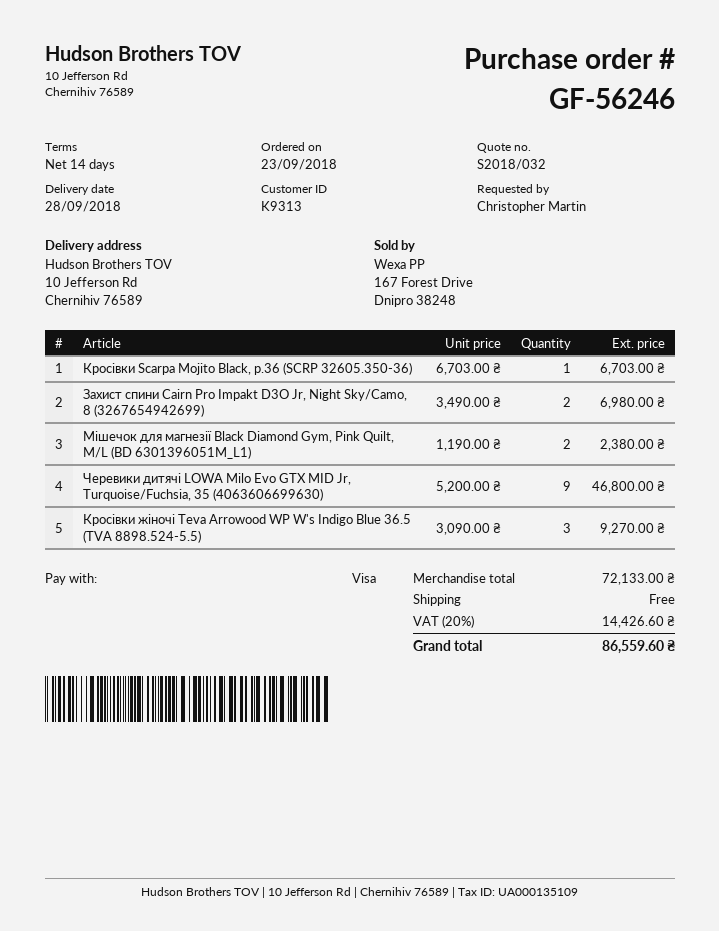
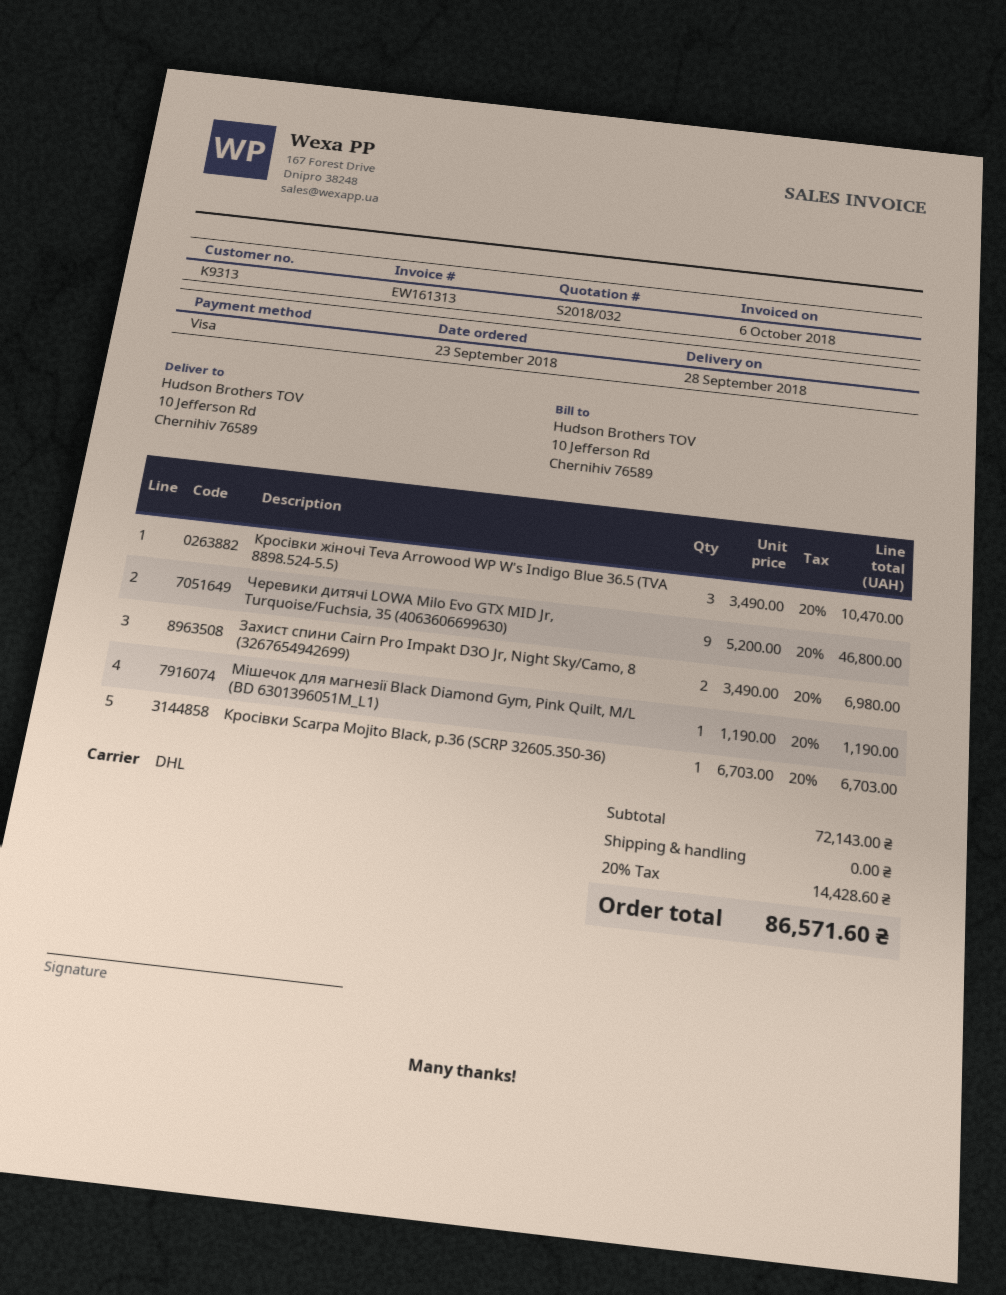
Мішечок для магнезії Black Diamond Gym, Pink Quilt, M/L (BD 6301396051M_L1): 2 x 1190.00 = 2380.00 -> 1 x 1190.00 = 1190.00
Кросівки жіночі Teva Arrowood WP W's Indigo Blue 36.5 (TVA 8898.524-5.5): 3 x 3090.00 = 9270.00 -> 3 x 3490.00 = 10470.00
subtotal: 72133.00 -> 72143.00
tax: 20% = 14426.60 -> 20% = 14428.60
total: 86559.60 -> 86571.60

